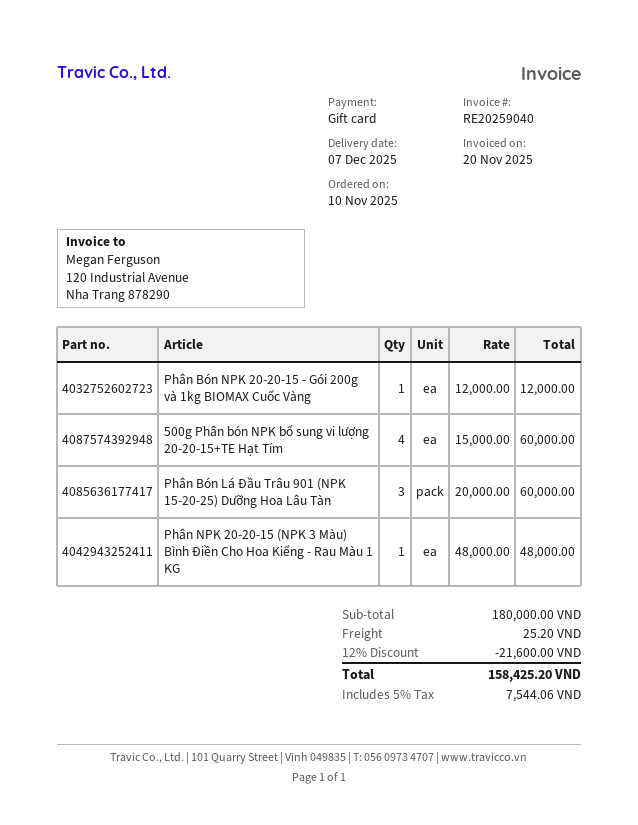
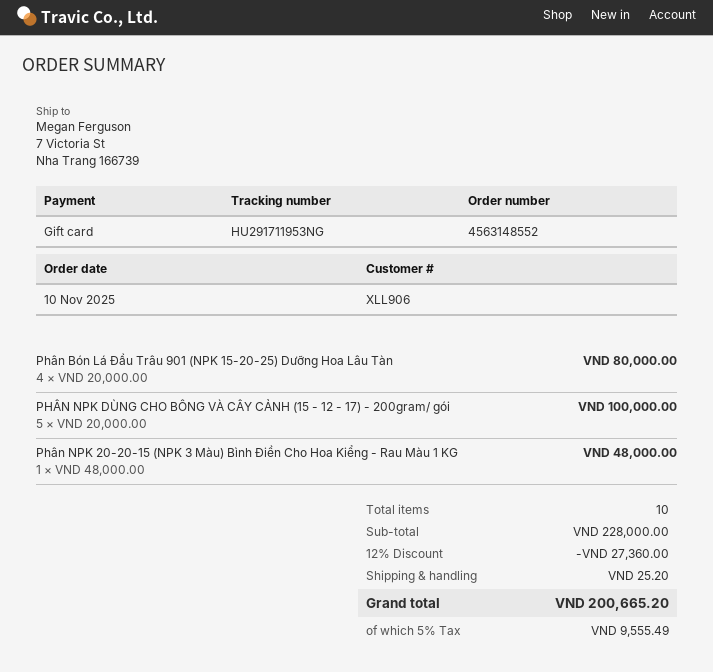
Phân Bón NPK 20-20-15 - Gói 200g và 1kg BIOMAX Cuốc Vàng: 1 x 12000.00 = 12000.00 -> none
500g Phân bón NPK bổ sung vi lượng 20-20-15+TE Hạt Tím: 4 x 15000.00 = 60000.00 -> none
Phân Bón Lá Đầu Trâu 901 (NPK 15-20-25) Dưỡng Hoa Lâu Tàn: 3 x 20000.00 = 60000.00 -> 4 x 20000.00 = 80000.00
PHÂN NPK DÙNG CHO BÔNG VÀ CÂY CẢNH (15 - 12 - 17) - 200gram/ gói: none -> 5 x 20000.00 = 100000.00
subtotal: 180000.00 -> 228000.00
discount: 12% = 21600.00 -> 12% = 27360.00
tax: 5% = 7544.06 -> 5% = 9555.49
total: 158425.20 -> 200665.20

